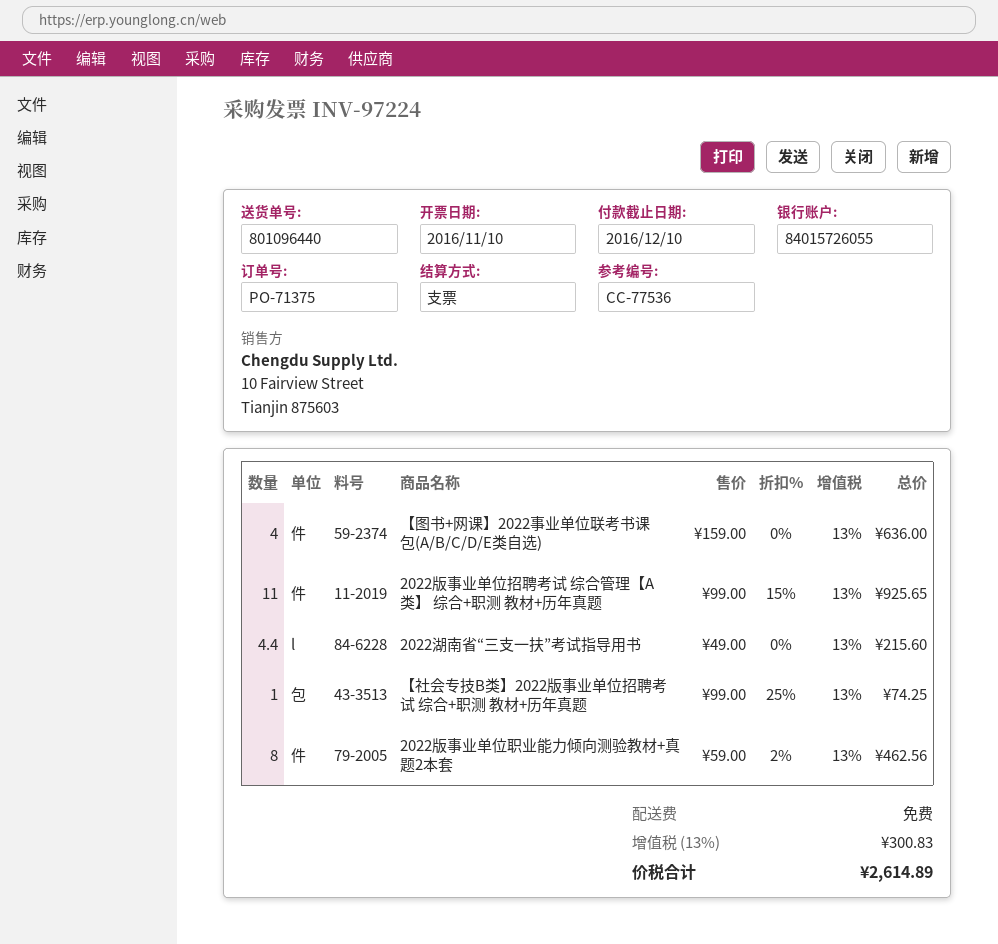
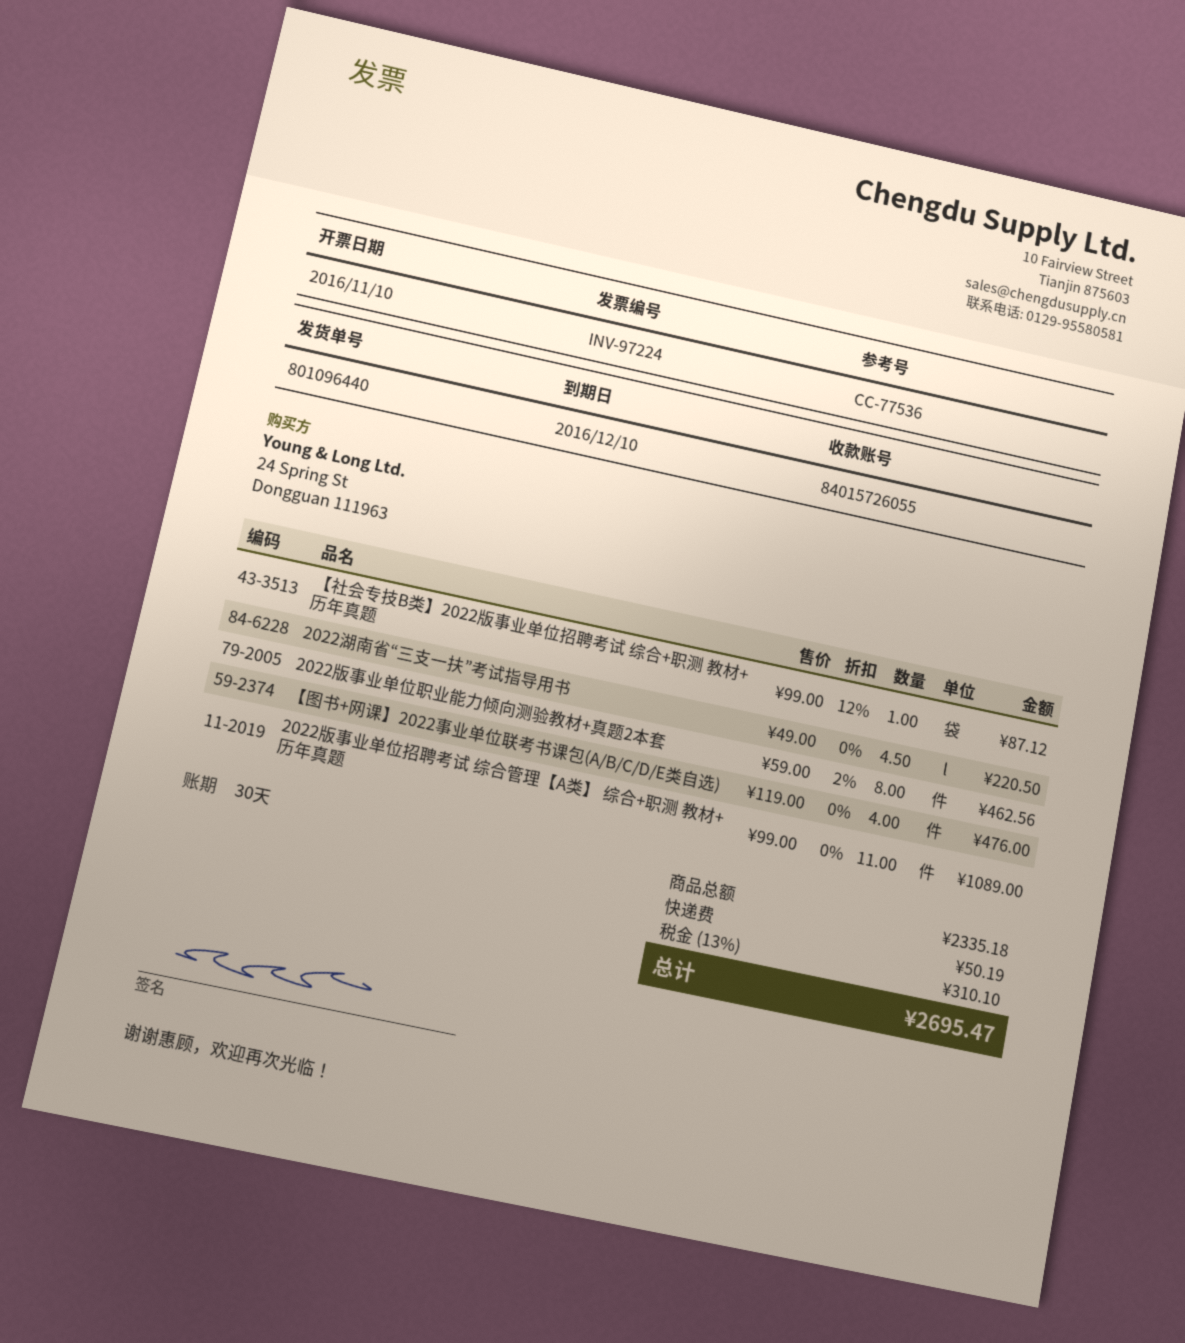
【图书+网课】2022事业单位联考书课包(A/B/C/D/E类自选): 4 x 159.00 = 636.00 -> 4 x 119.00 = 476.00
2022版事业单位招聘考试 综合管理【A类】 综合+职测 教材+历年真题: 11 x 99.00 - 15% = 925.65 -> 11 x 99.00 = 1089.00
2022湖南省“三支一扶”考试指导用书: 4.4 x 49.00 = 215.60 -> 4.5 x 49.00 = 220.50
【社会专技B类】2022版事业单位招聘考试 综合+职测 教材+历年真题: 1 x 99.00 - 25% = 74.25 -> 1 x 99.00 - 12% = 87.12
shipping: 0.00 -> 50.19
tax: 13% = 300.83 -> 13% = 310.10
total: 2614.89 -> 2695.47

